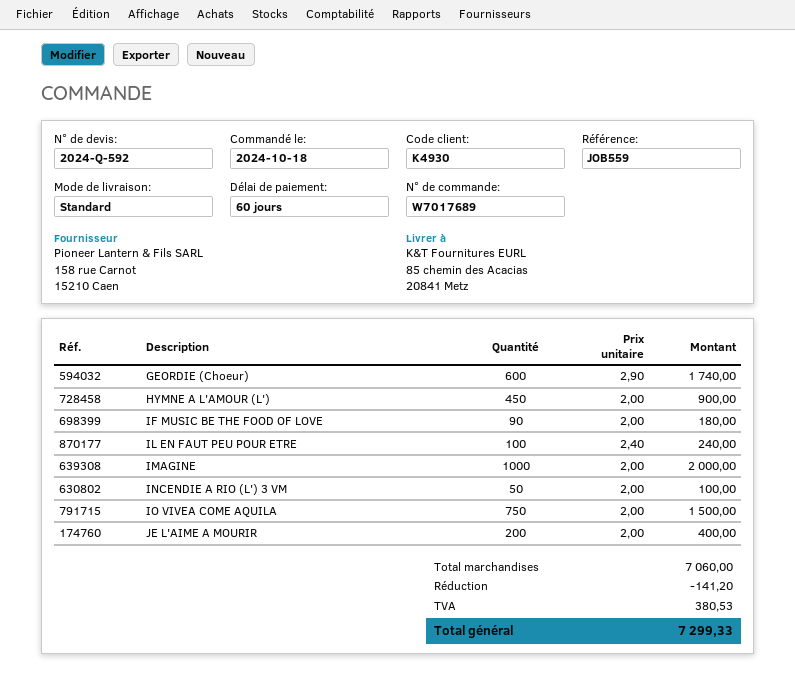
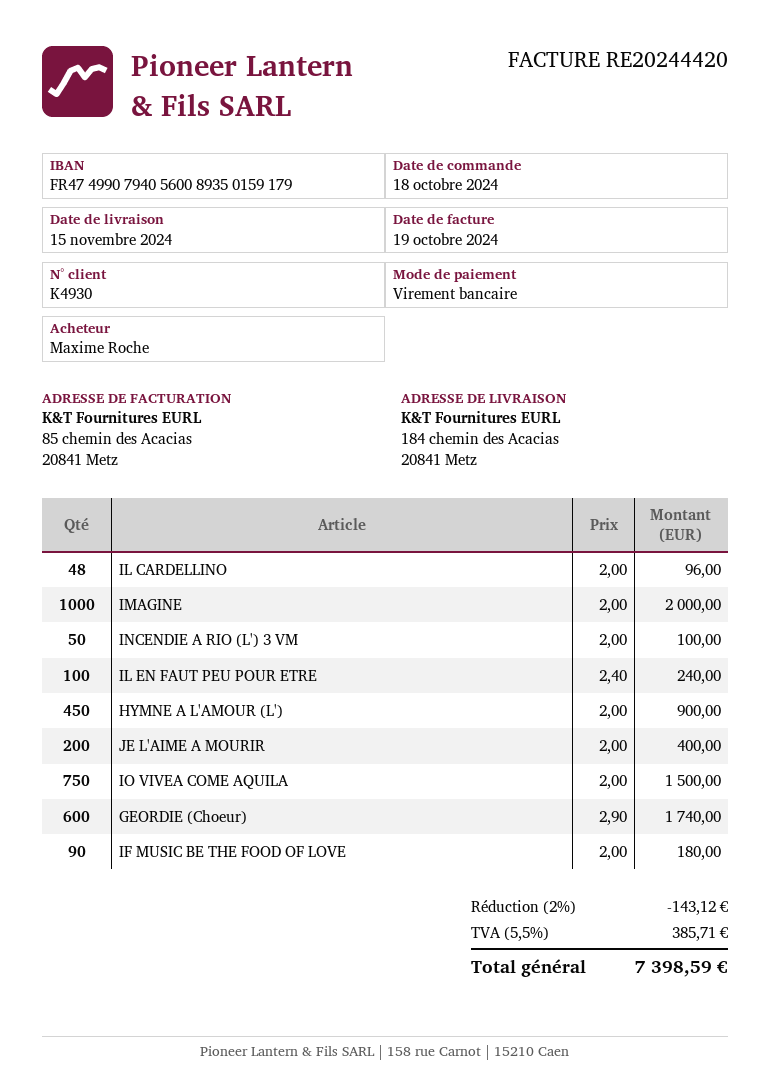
ship to: 85 chemin des Acacias, 20841 Metz -> 184 chemin des Acacias, 20841 Metz
IL CARDELLINO: none -> 48 x 2.00 = 96.00
discount: 141.20 -> 143.12
tax: 380.53 -> 385.71
total: 7299.33 -> 7398.59

